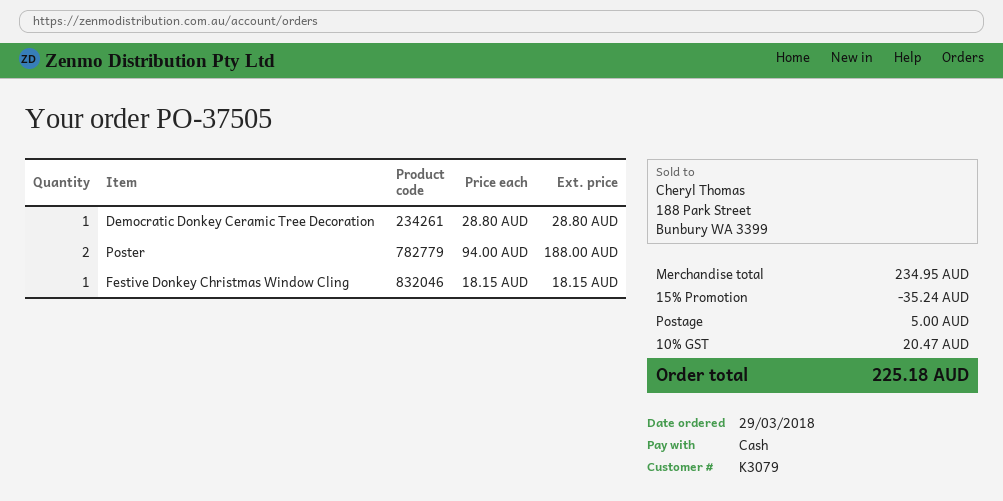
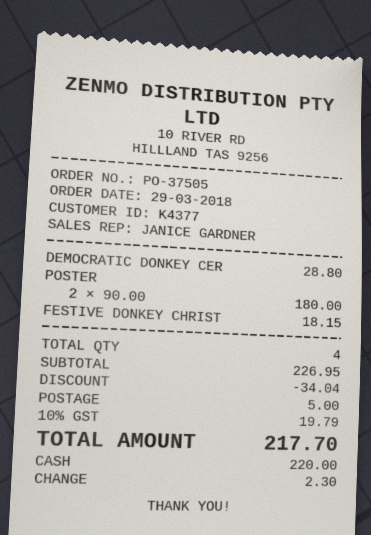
customer number: K3079 -> K4377
Poster: 2 x 94.00 = 188.00 -> 2 x 90.00 = 180.00
subtotal: 234.95 -> 226.95
discount: 35.24 -> 34.04
tax: 10% = 20.47 -> 10% = 19.79
total: 225.18 -> 217.70

